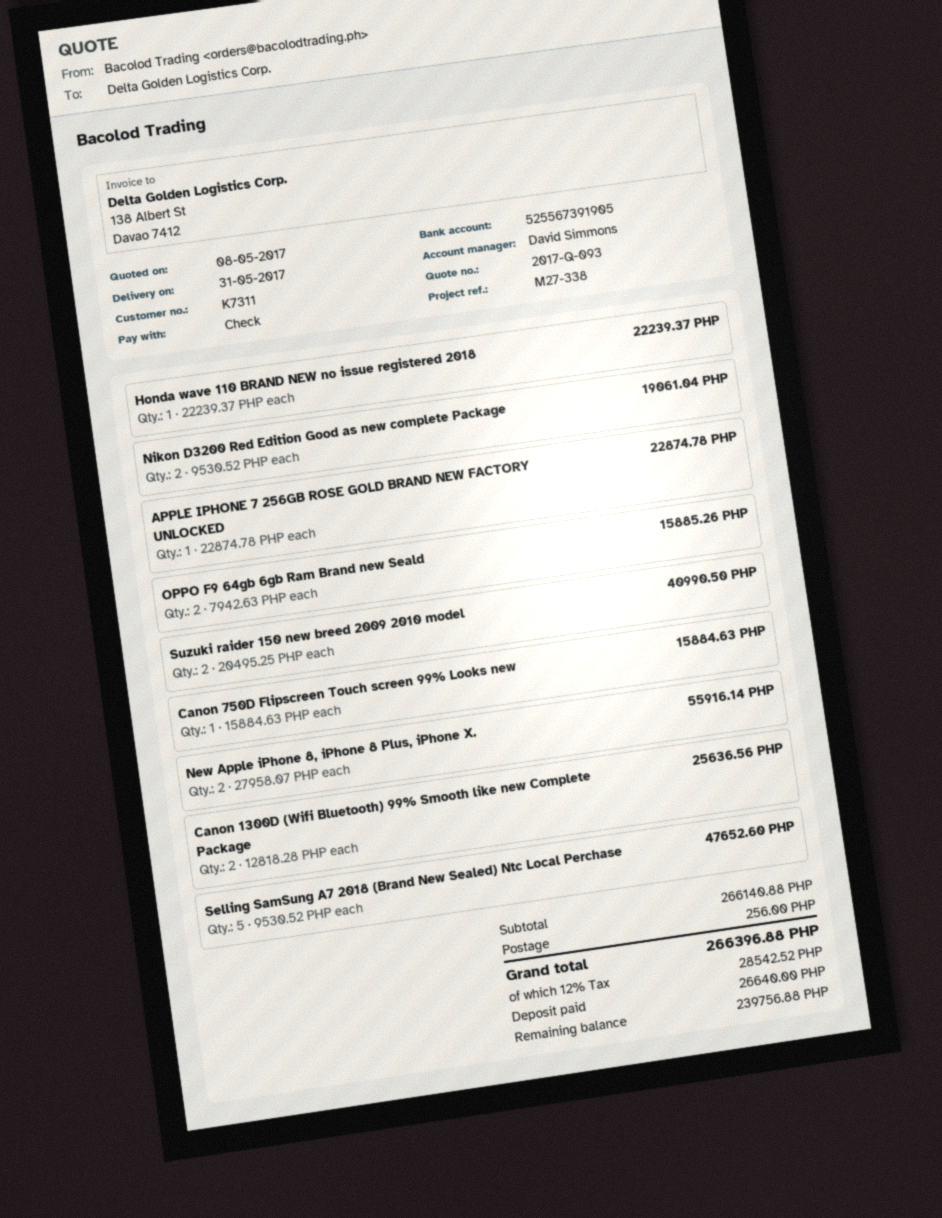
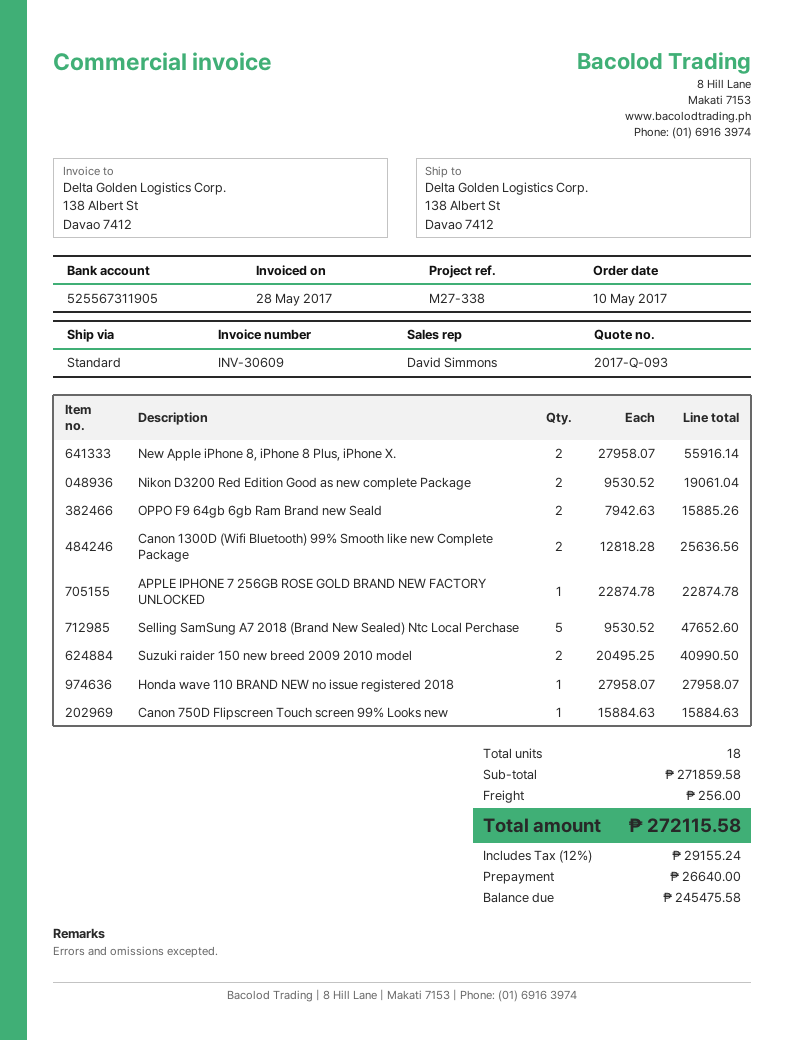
bank account: 525567391905 -> 525567311905
Honda wave 110 BRAND NEW no issue registered 2018: 1 x 22239.37 = 22239.37 -> 1 x 27958.07 = 27958.07
subtotal: 266140.88 -> 271859.58
tax: 12% = 28542.52 -> 12% = 29155.24
total: 266396.88 -> 272115.58
balance: 239756.88 -> 245475.58

